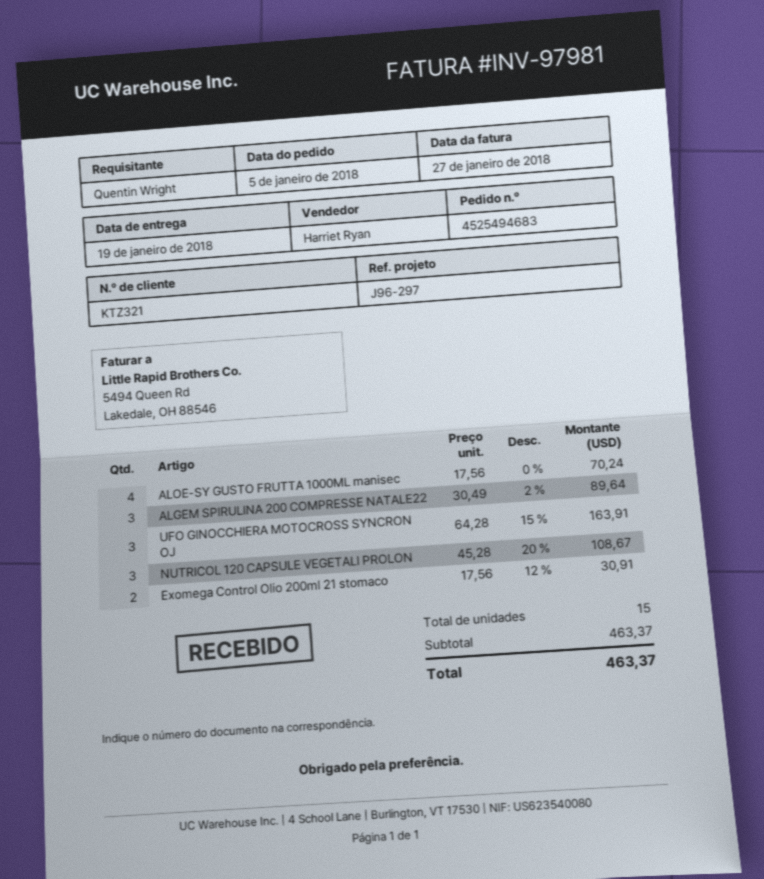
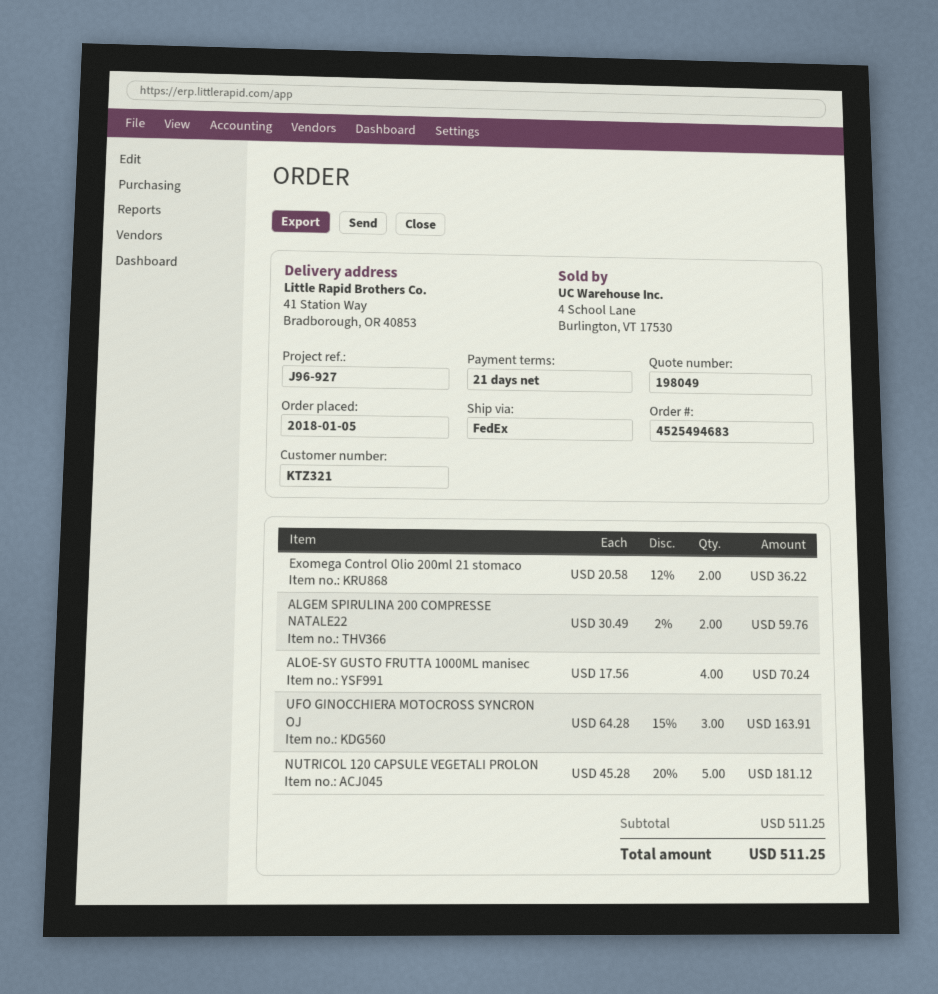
reference: J96-297 -> J96-927
ALGEM SPIRULINA 200 COMPRESSE NATALE22: 3 x 30.49 - 2% = 89.64 -> 2 x 30.49 - 2% = 59.76
NUTRICOL 120 CAPSULE VEGETALI PROLON: 3 x 45.28 - 20% = 108.67 -> 5 x 45.28 - 20% = 181.12
Exomega Control Olio 200ml 21 stomaco: 2 x 17.56 - 12% = 30.91 -> 2 x 20.58 - 12% = 36.22
subtotal: 463.37 -> 511.25
total: 463.37 -> 511.25

